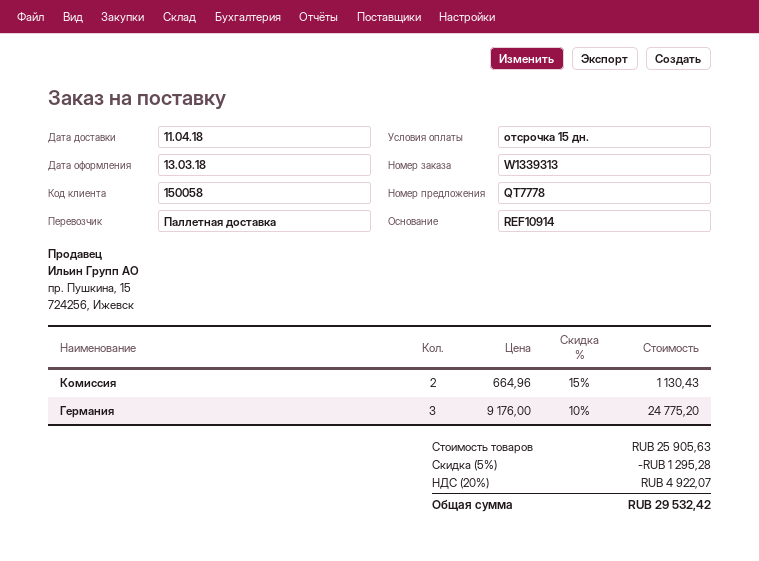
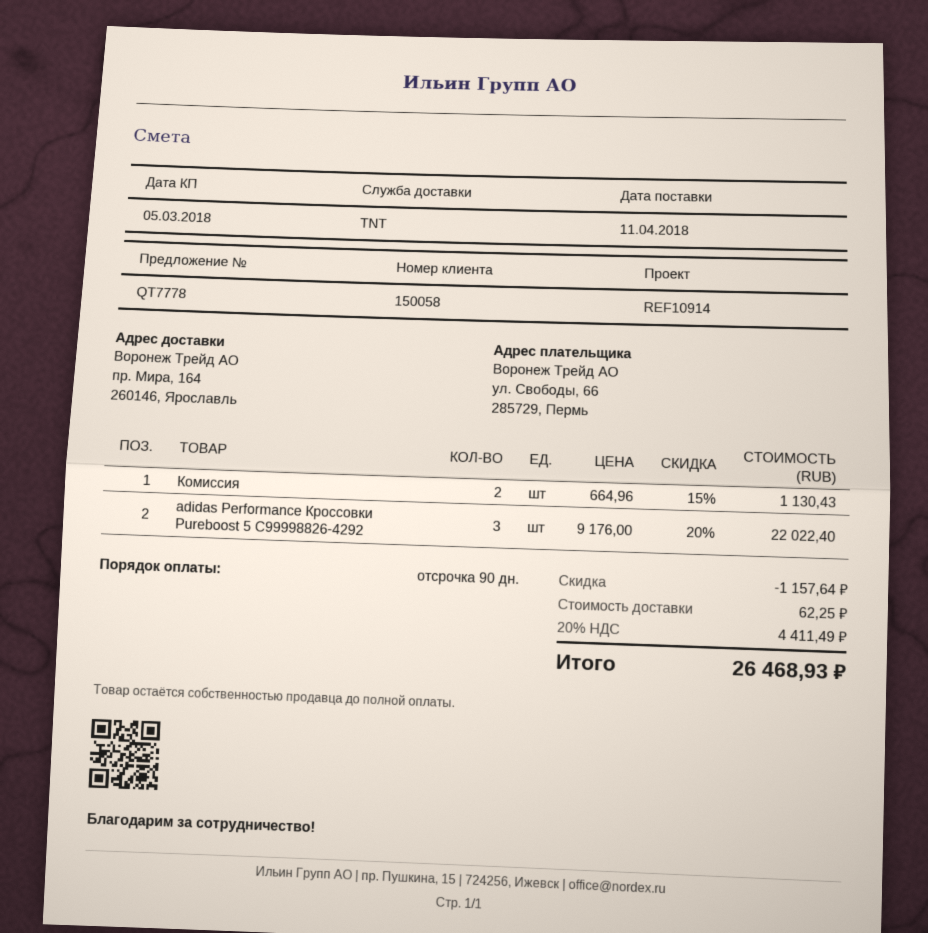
payment terms: 15 days -> 90 days
shipping method: pallet freight -> TNT
Германия: 3 x 9176.00 - 10% = 24775.20 -> none
adidas Performance Кроссовки Pureboost 5 C99998826-4292: none -> 3 x 9176.00 - 20% = 22022.40
discount: 1295.28 -> 1157.64
shipping: none -> 62.25
tax: 20% = 4922.07 -> 20% = 4411.49
total: 29532.42 -> 26468.93

